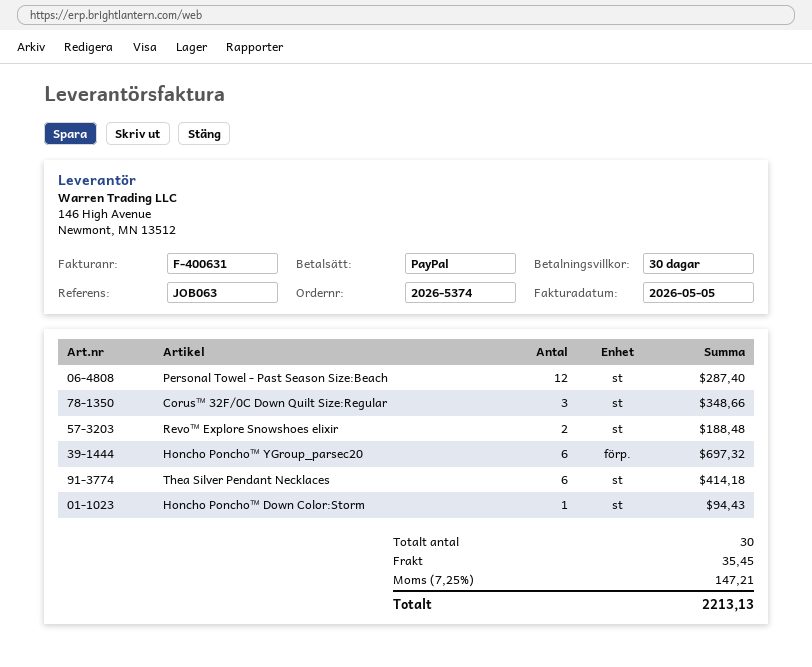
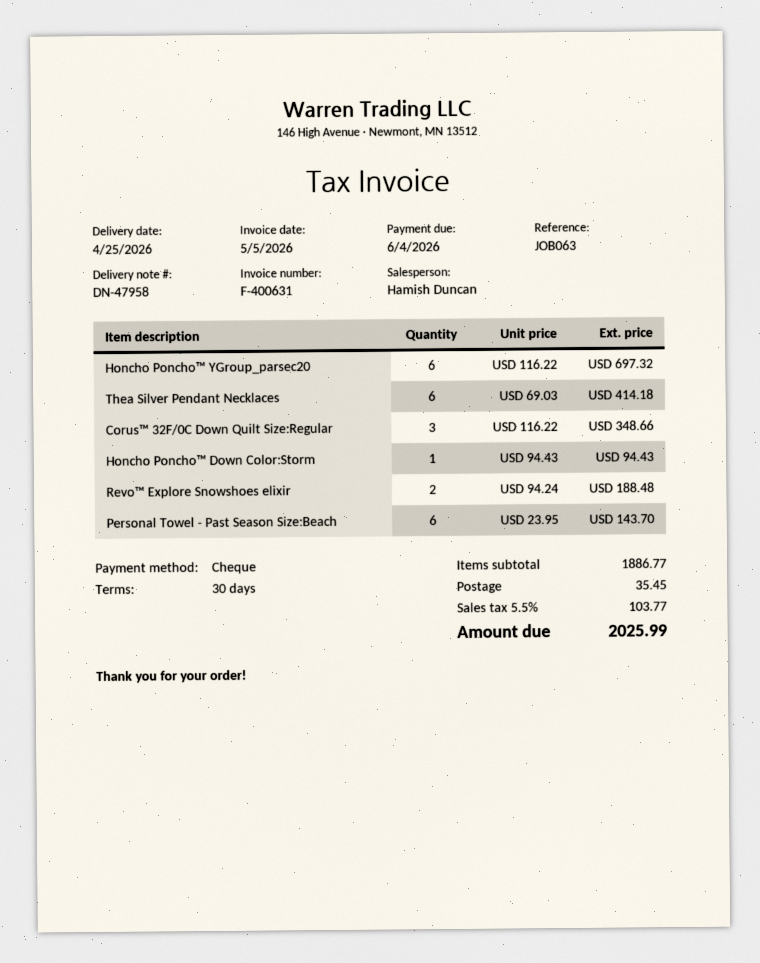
payment method: PayPal -> cheque
Personal Towel - Past Season Size:Beach: 12 for 287.40 -> 6 for 143.70
tax: 7.25% = 147.21 -> 5.5% = 103.77
total: 2213.13 -> 2025.99

